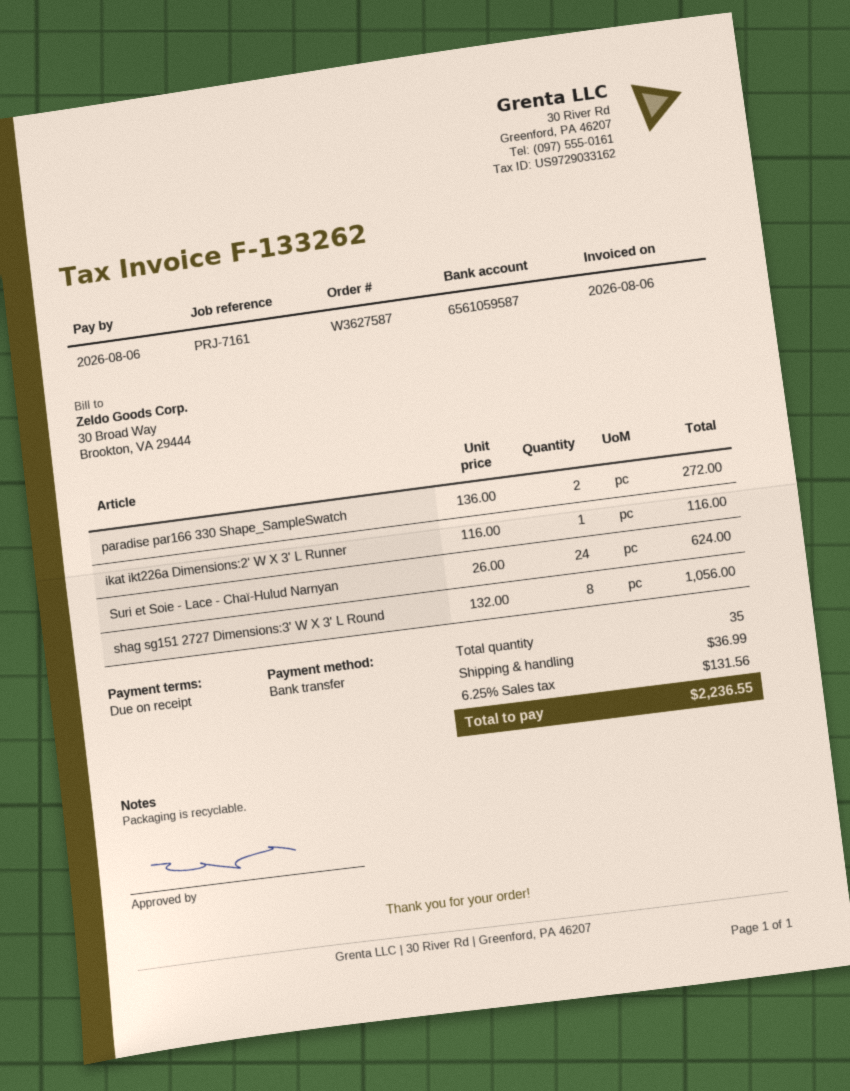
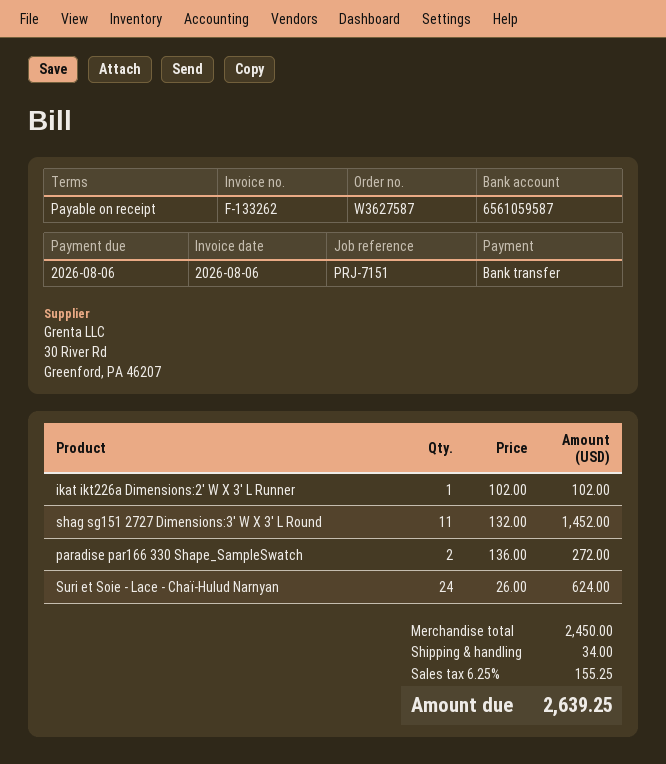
reference: PRJ-7161 -> PRJ-7151
ikat ikt226a Dimensions:2' W X 3' L Runner: 1 x 116.00 = 116.00 -> 1 x 102.00 = 102.00
shag sg151 2727 Dimensions:3' W X 3' L Round: 8 x 132.00 = 1056.00 -> 11 x 132.00 = 1452.00
shipping: 36.99 -> 34.00
tax: 6.25% = 131.56 -> 6.25% = 155.25
total: 2236.55 -> 2639.25

